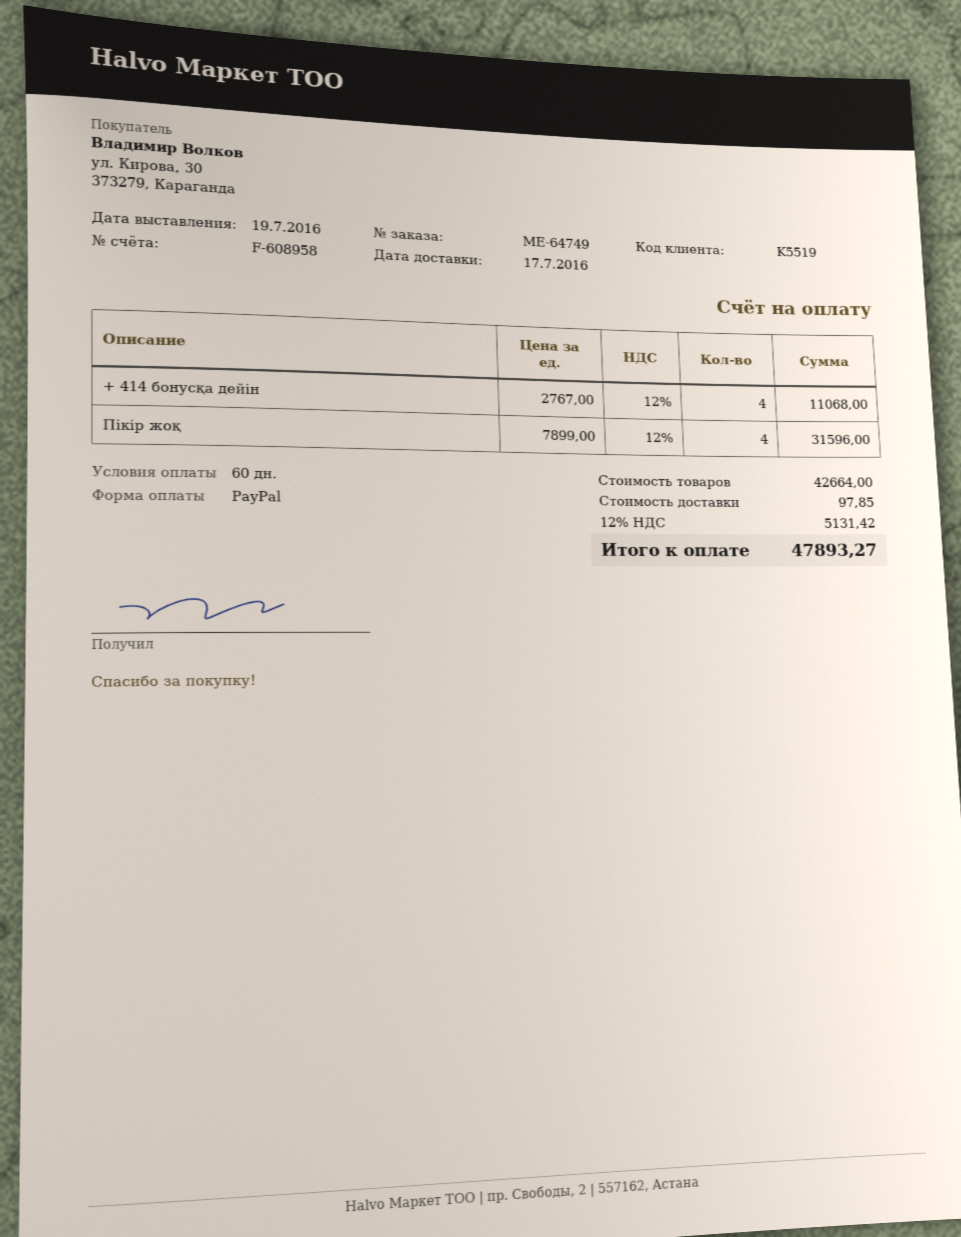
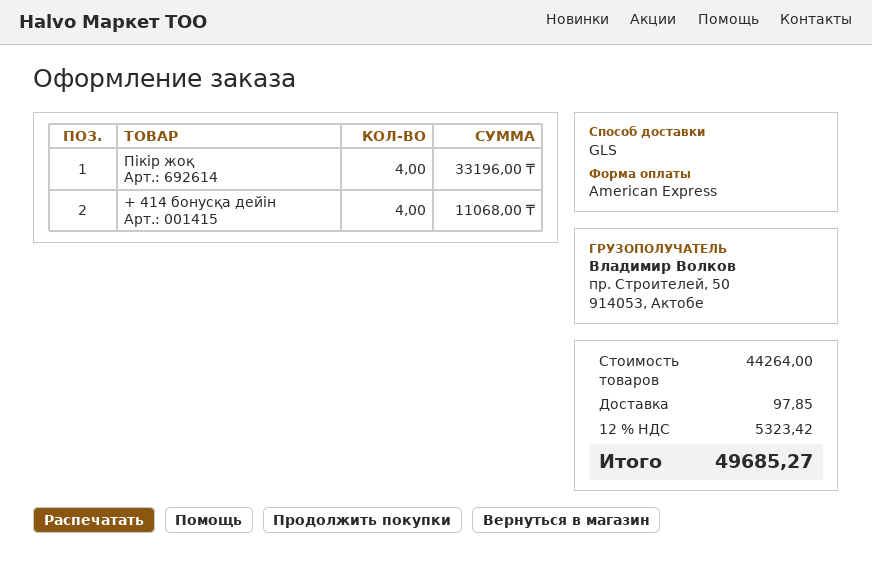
payment method: PayPal -> American Express
Пікір жоқ: 4 for 31596.00 -> 4 for 33196.00
subtotal: 42664.00 -> 44264.00
tax: 12% = 5131.42 -> 12% = 5323.42
total: 47893.27 -> 49685.27

